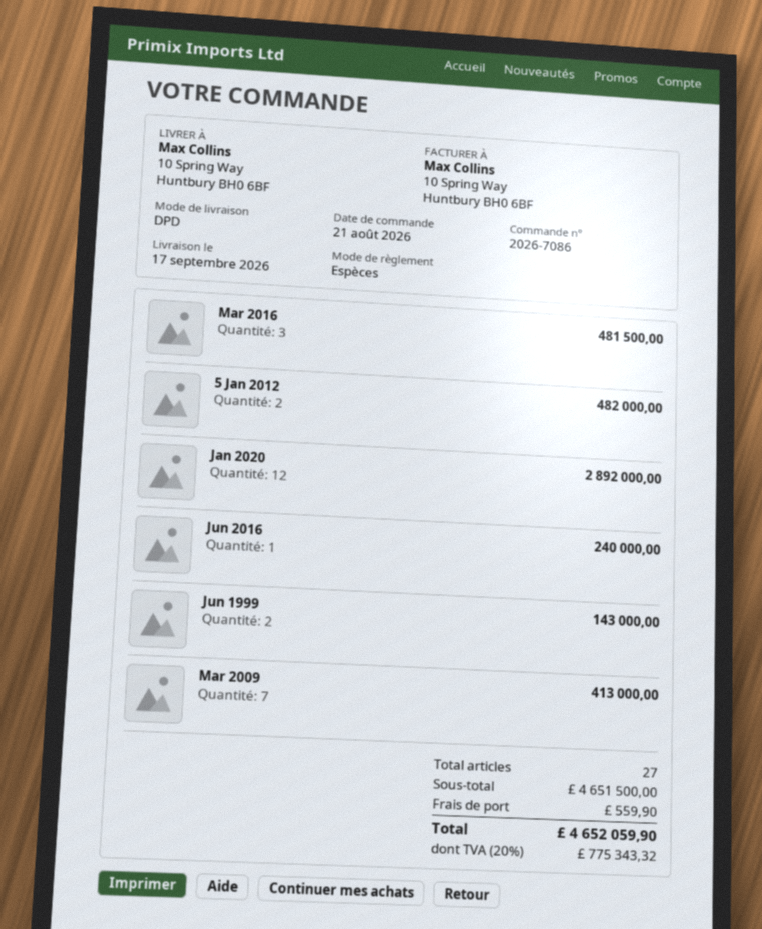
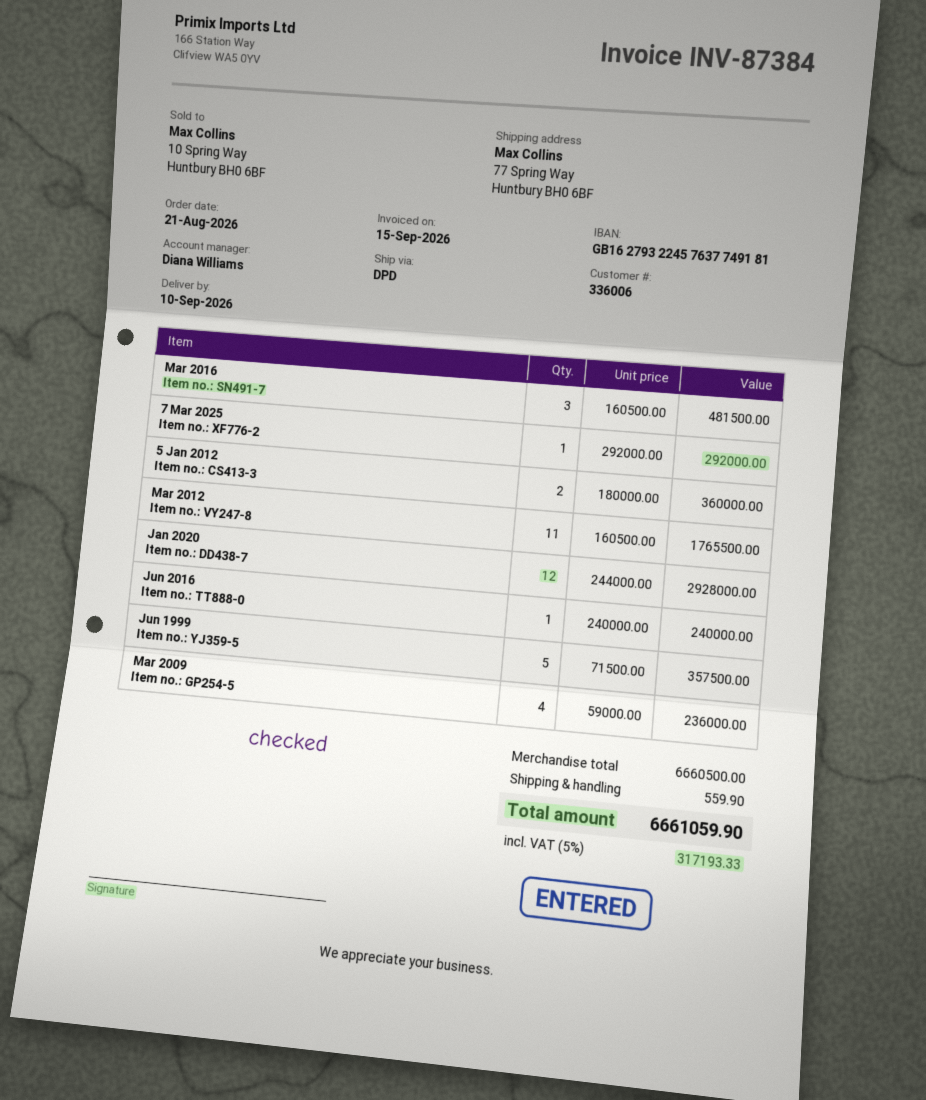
delivery date: 2026-09-17 -> 2026-09-10
ship to: 10 Spring Way, Huntbury BH0 6BF -> 77 Spring Way, Huntbury BH0 6BF
5 Jan 2012: 2 for 482000.00 -> 2 for 360000.00
Jan 2020: 12 for 2892000.00 -> 12 for 2928000.00
Jun 1999: 2 for 143000.00 -> 5 for 357500.00
Mar 2009: 7 for 413000.00 -> 4 for 236000.00
7 Mar 2025: none -> 1 for 292000.00
Mar 2012: none -> 11 for 1765500.00
subtotal: 4651500.00 -> 6660500.00
tax: 20% = 775343.32 -> 5% = 317193.33
total: 4652059.90 -> 6661059.90

